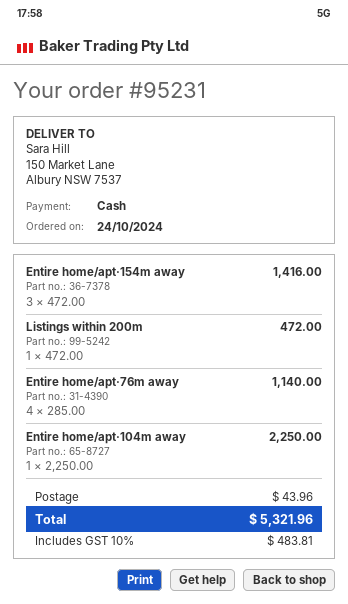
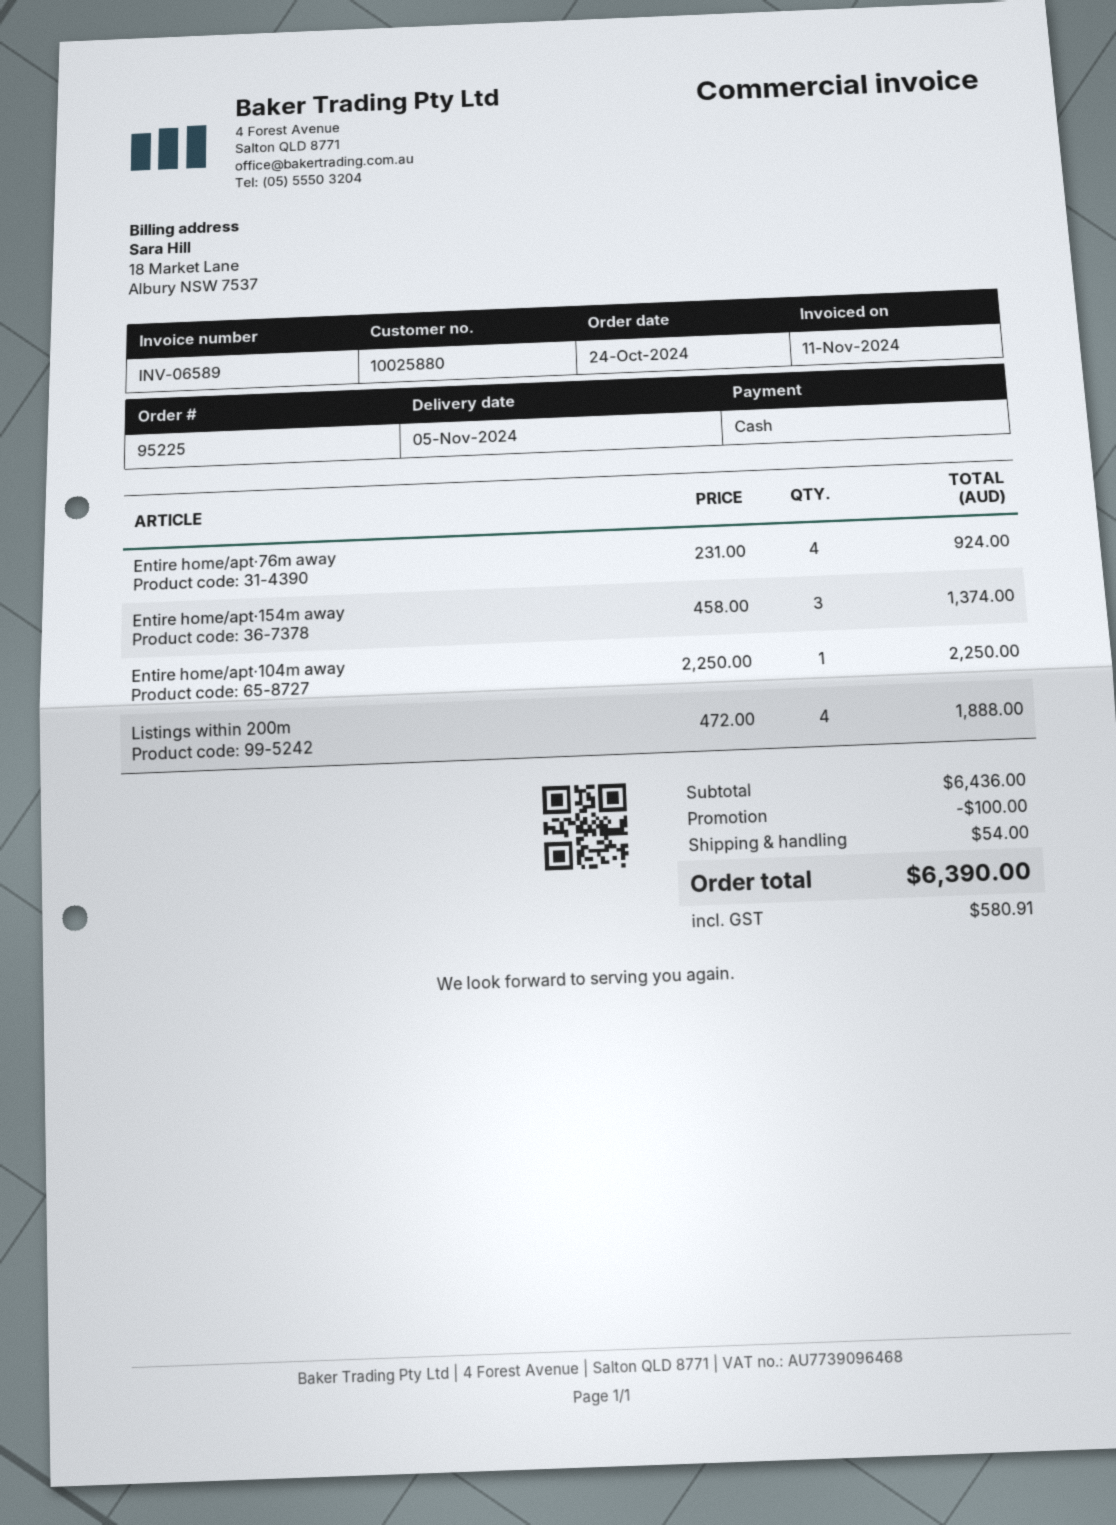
order number: 95231 -> 95225
Entire home/apt·154m away: 3 x 472.00 = 1416.00 -> 3 x 458.00 = 1374.00
Listings within 200m: 1 x 472.00 = 472.00 -> 4 x 472.00 = 1888.00
Entire home/apt·76m away: 4 x 285.00 = 1140.00 -> 4 x 231.00 = 924.00
discount: none -> 100.00
shipping: 43.96 -> 54.00
tax: 483.81 -> 580.91
total: 5321.96 -> 6390.00

